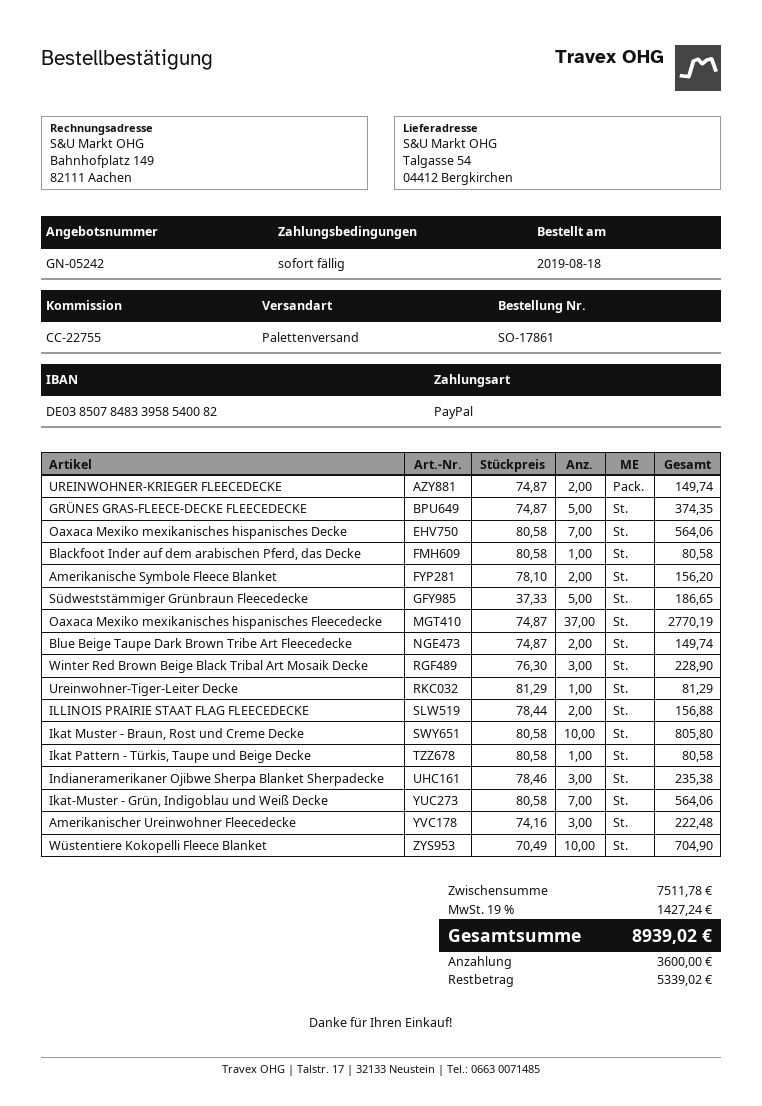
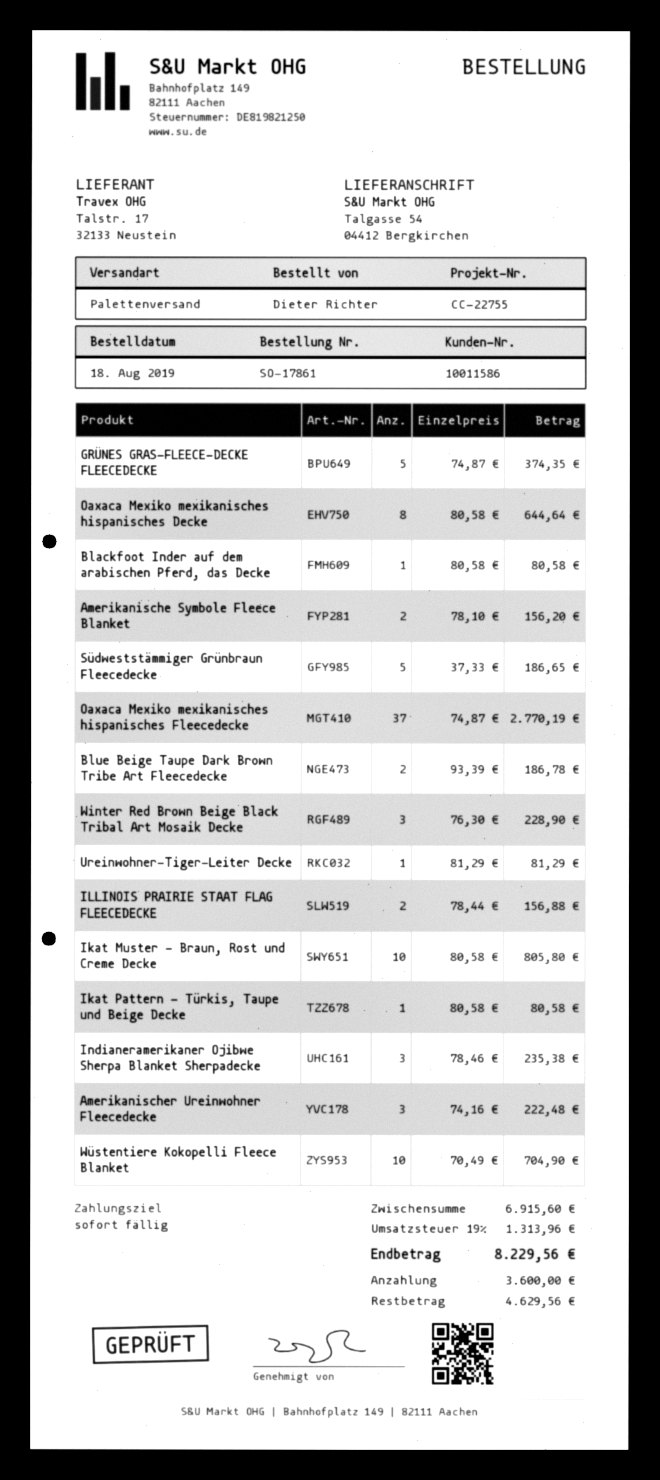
UREINWOHNER-KRIEGER FLEECEDECKE: 2 x 74.87 = 149.74 -> none
Oaxaca Mexiko mexikanisches hispanisches Decke: 7 x 80.58 = 564.06 -> 8 x 80.58 = 644.64
Blue Beige Taupe Dark Brown Tribe Art Fleecedecke: 2 x 74.87 = 149.74 -> 2 x 93.39 = 186.78
Ikat-Muster - Grün, Indigoblau und Weiß Decke: 7 x 80.58 = 564.06 -> none
subtotal: 7511.78 -> 6915.60
tax: 19% = 1427.24 -> 19% = 1313.96
total: 8939.02 -> 8229.56
balance: 5339.02 -> 4629.56

